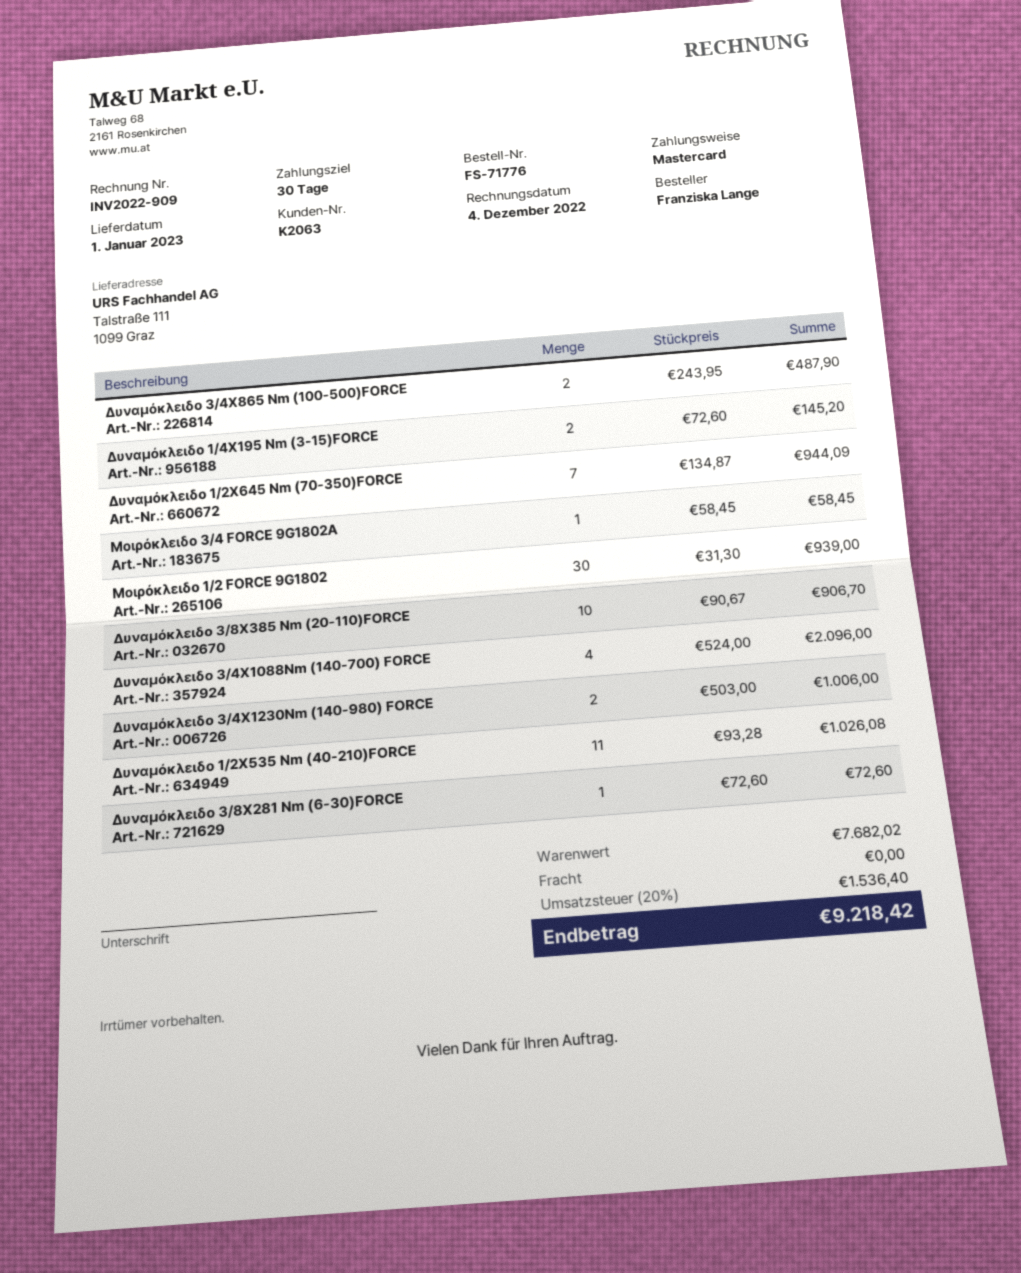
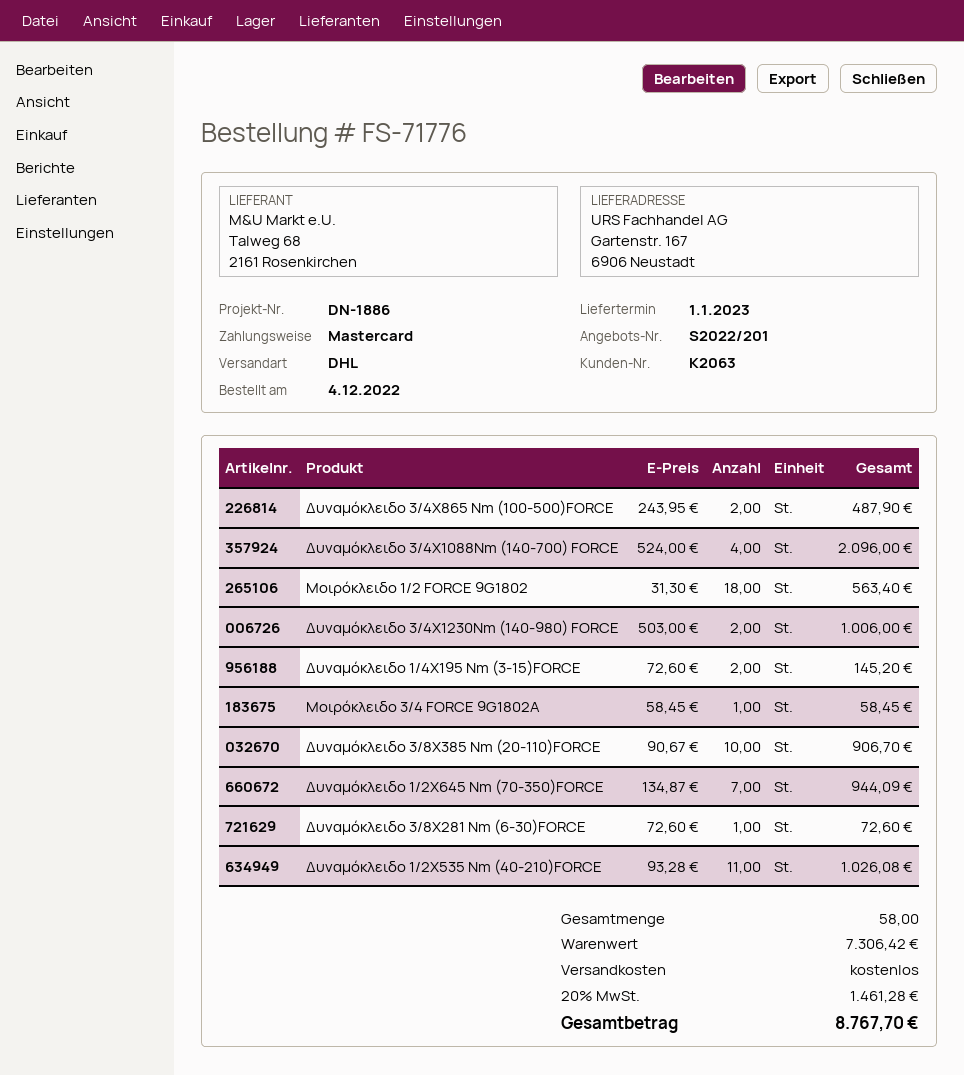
ship to: Talstraße 111, 1099 Graz -> Gartenstr. 167, 6906 Neustadt
Μοιρόκλειδο 1/2 FORCE 9G1802: 30 x 31.30 = 939.00 -> 18 x 31.30 = 563.40
subtotal: 7682.02 -> 7306.42
tax: 20% = 1536.40 -> 20% = 1461.28
total: 9218.42 -> 8767.70

